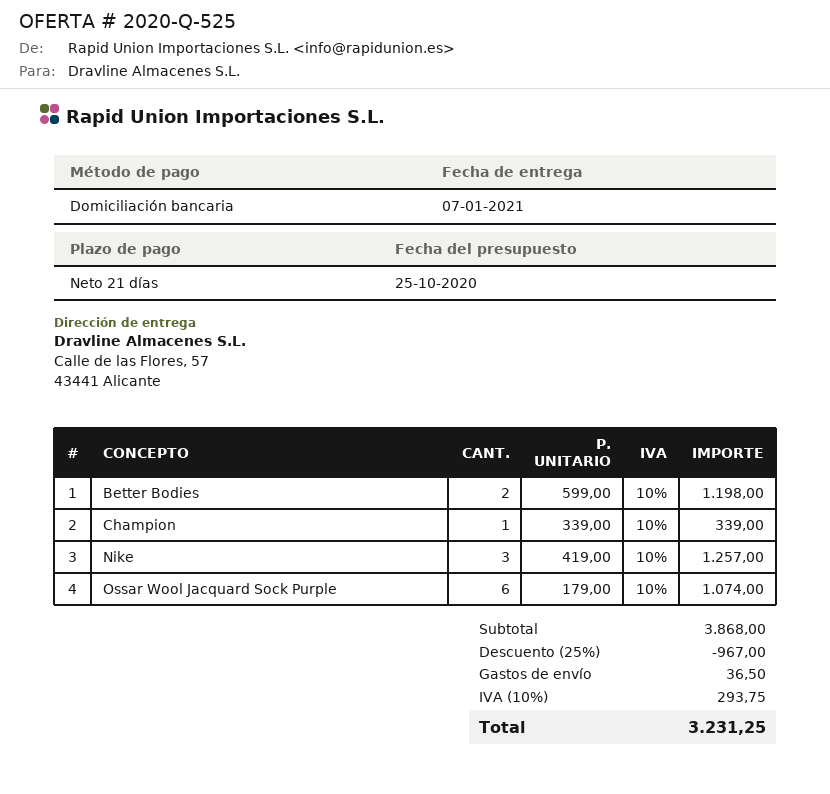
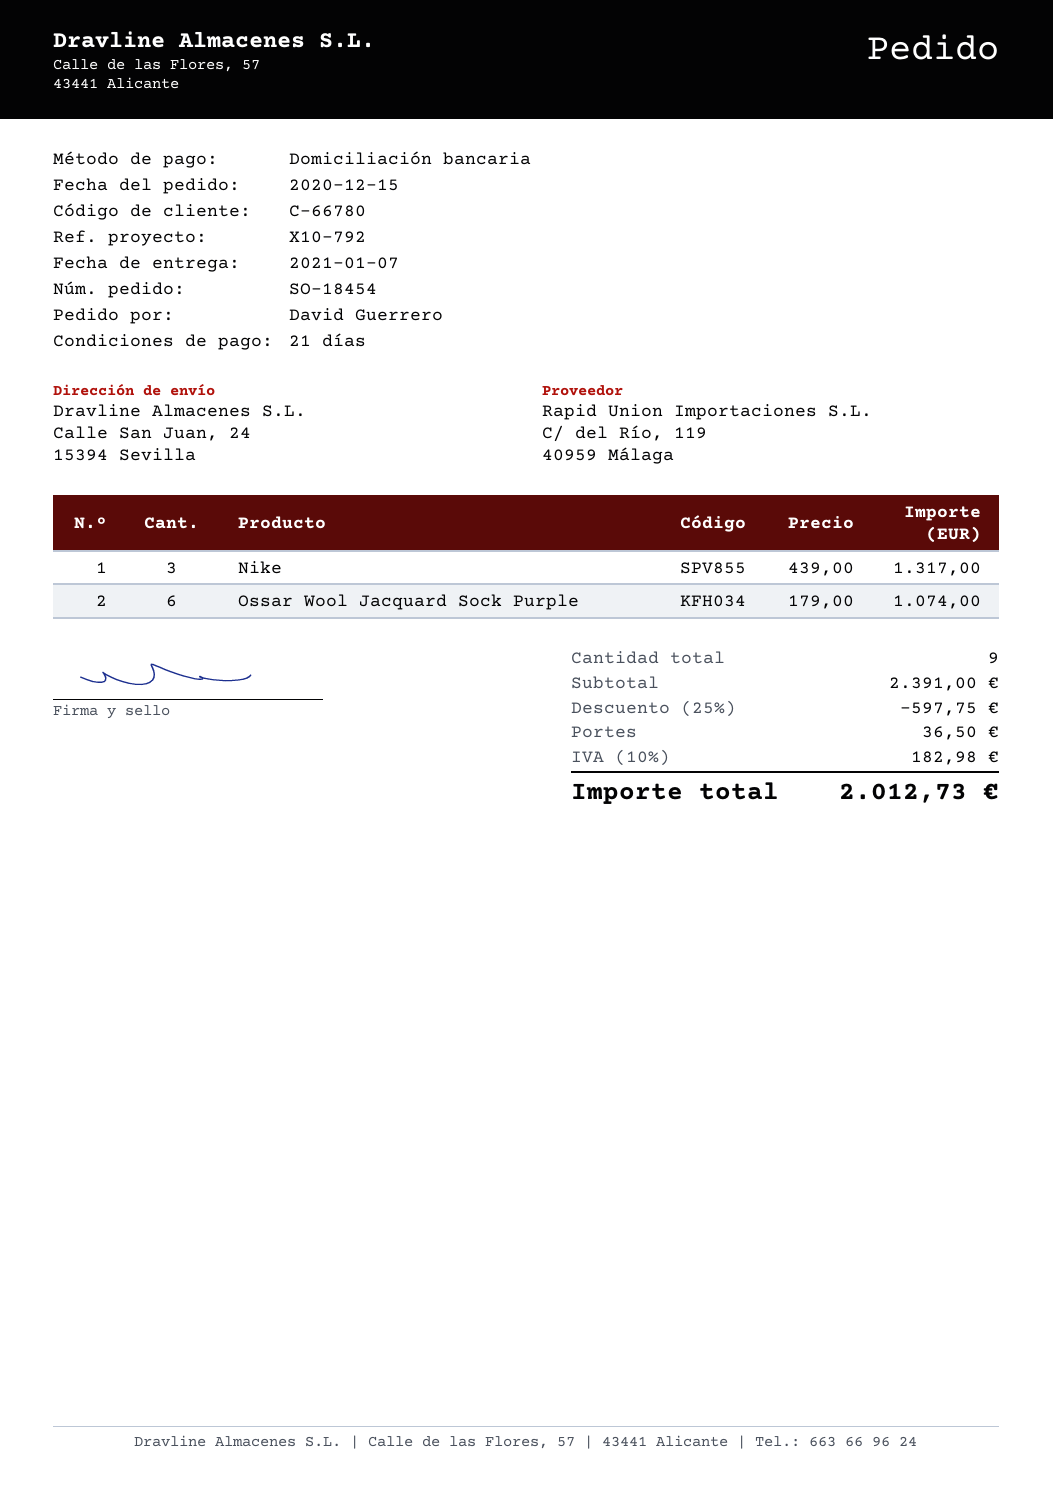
ship to: Calle de las Flores, 57, 43441 Alicante -> Calle San Juan, 24, 15394 Sevilla
Better Bodies: 2 x 599.00 = 1198.00 -> none
Champion: 1 x 339.00 = 339.00 -> none
Nike: 3 x 419.00 = 1257.00 -> 3 x 439.00 = 1317.00
subtotal: 3868.00 -> 2391.00
discount: 25% = 967.00 -> 25% = 597.75
tax: 10% = 293.75 -> 10% = 182.98
total: 3231.25 -> 2012.73

